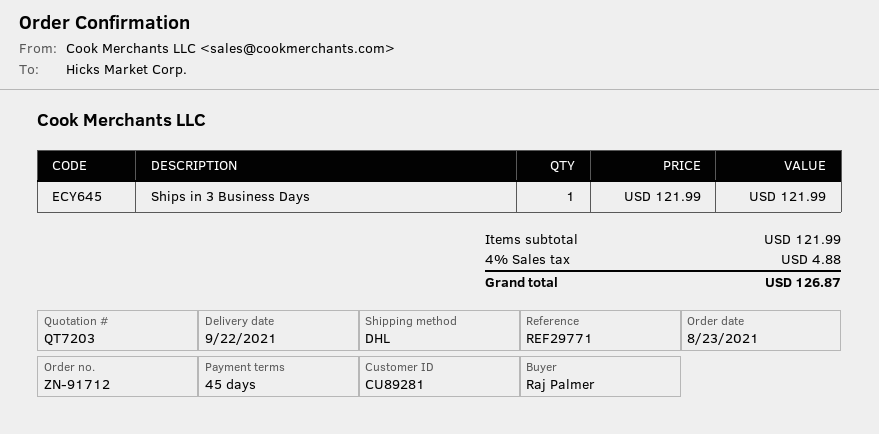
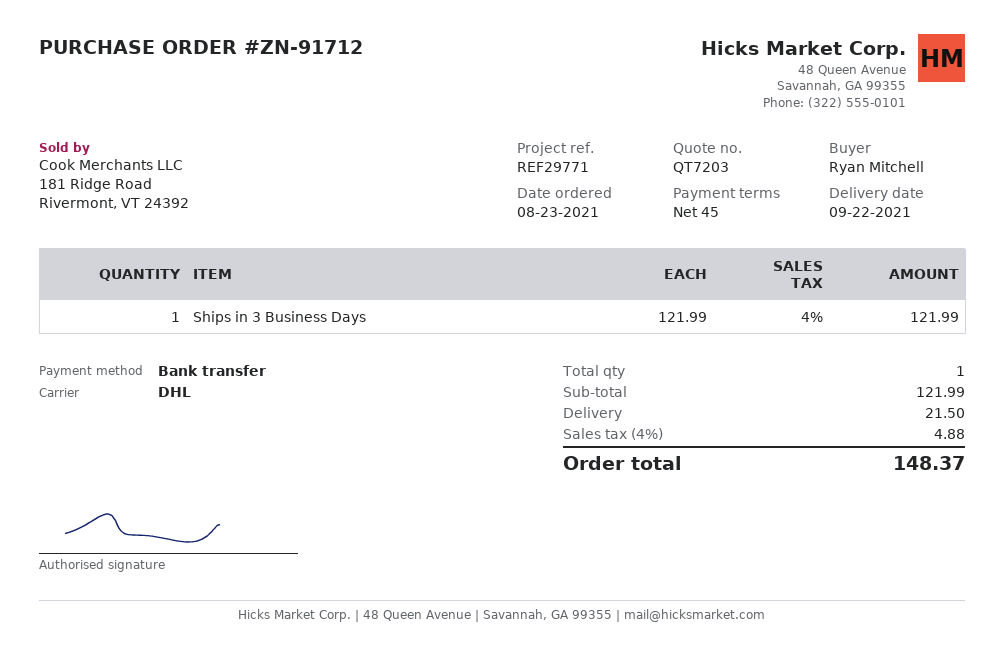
ordered by: Raj Palmer -> Ryan Mitchell
shipping: none -> 21.50
total: 126.87 -> 148.37

